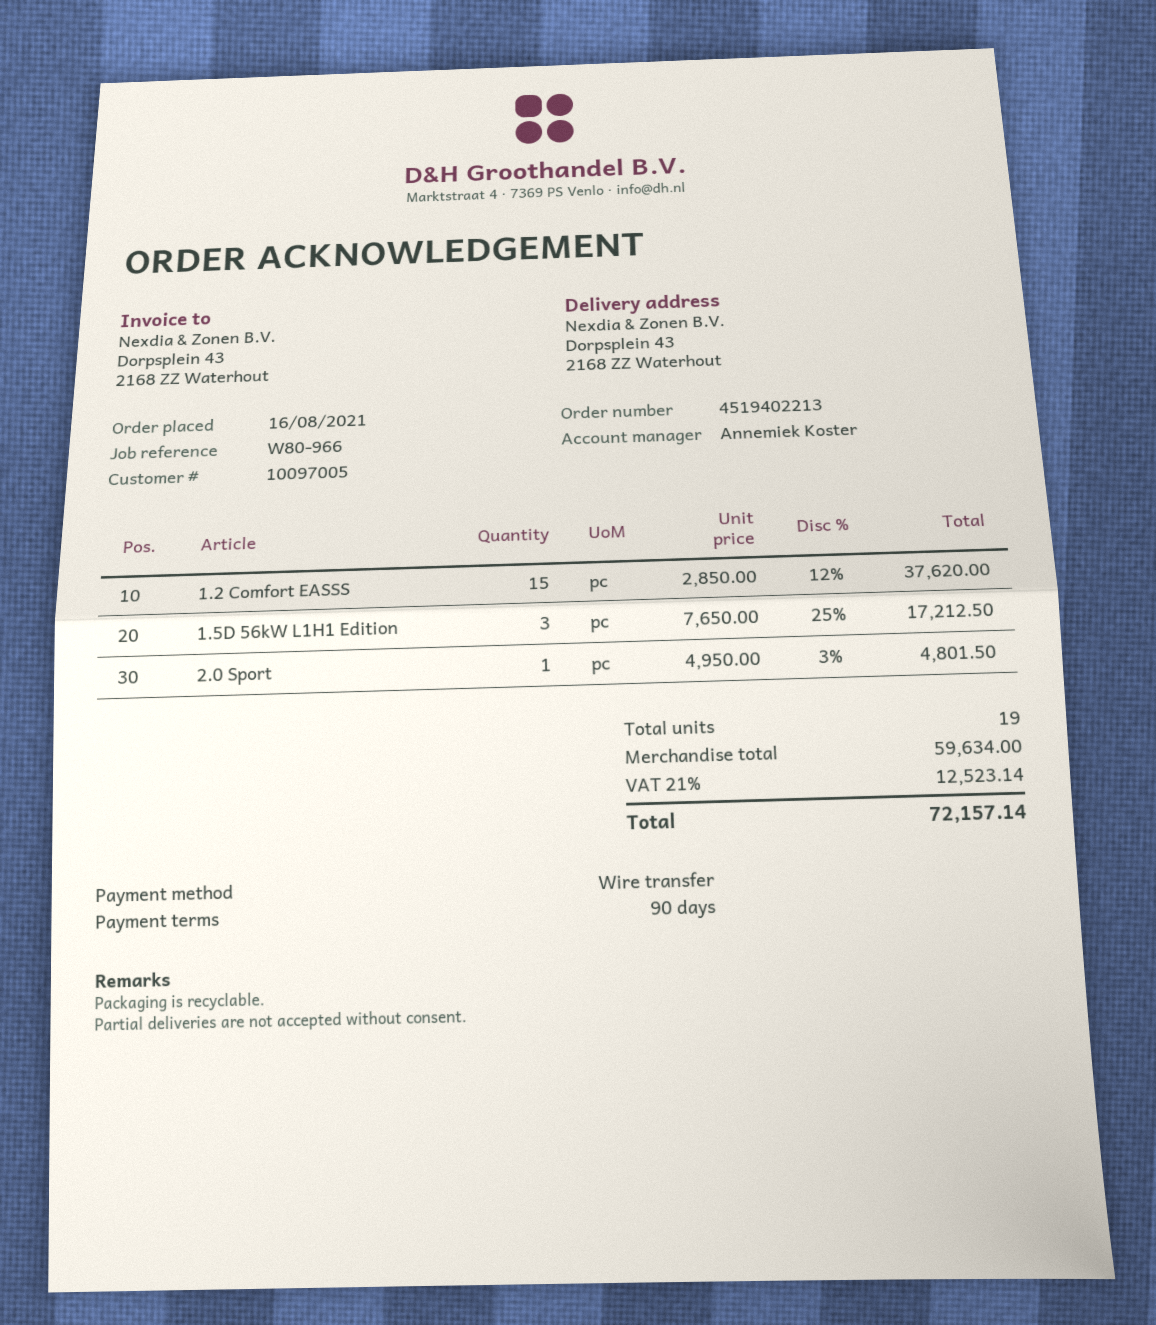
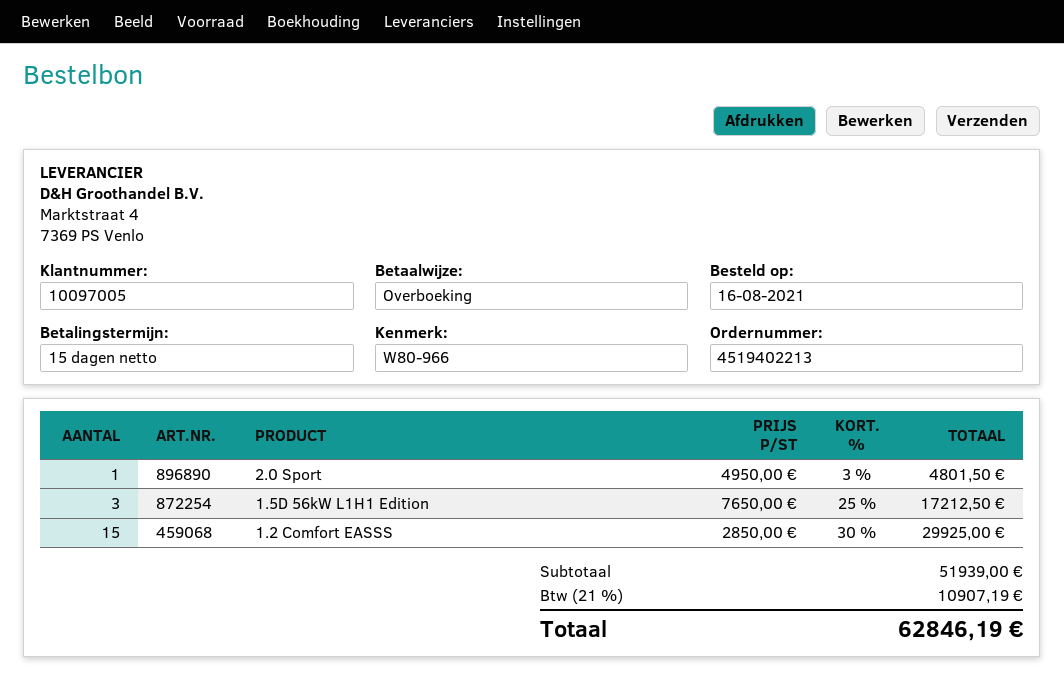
payment terms: 90 days -> 15 days
1.2 Comfort EASSS: 15 x 2850.00 - 12% = 37620.00 -> 15 x 2850.00 - 30% = 29925.00
subtotal: 59634.00 -> 51939.00
tax: 21% = 12523.14 -> 21% = 10907.19
total: 72157.14 -> 62846.19

